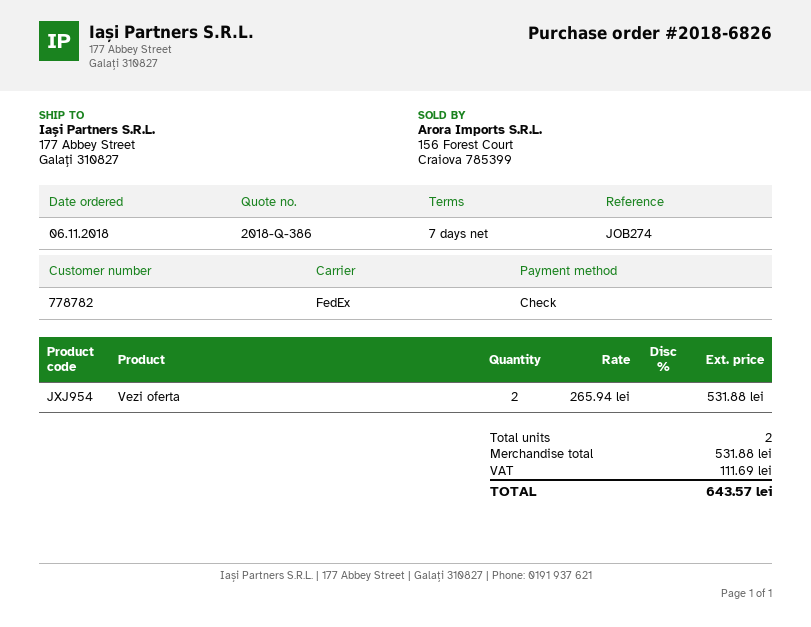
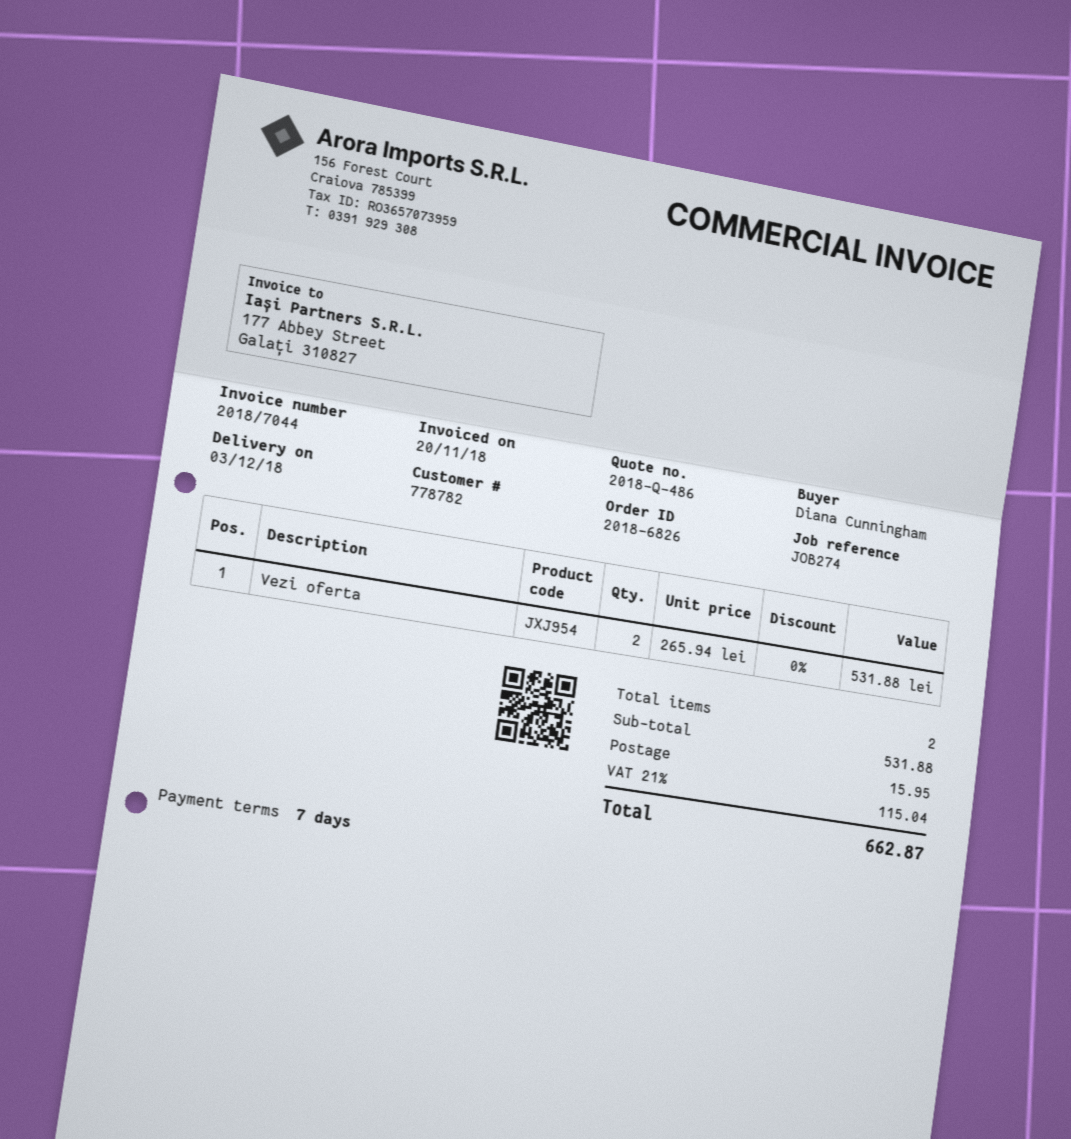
quote number: 2018-Q-386 -> 2018-Q-486
shipping: none -> 15.95
tax: 111.69 -> 115.04
total: 643.57 -> 662.87

